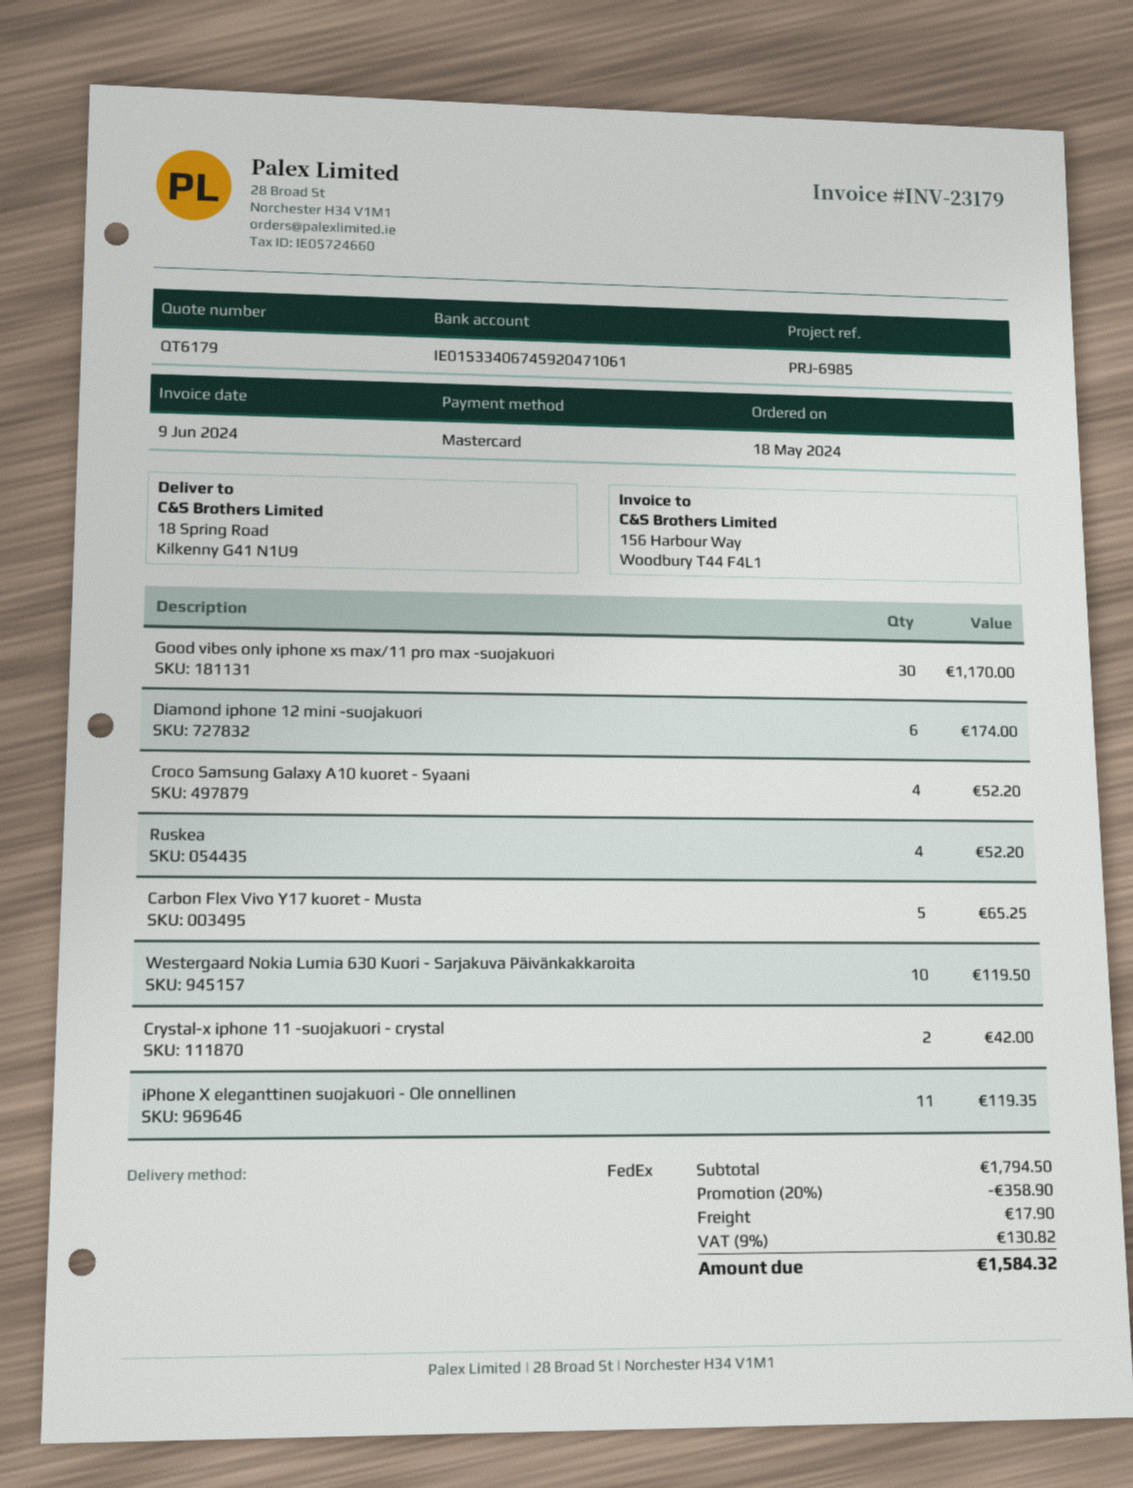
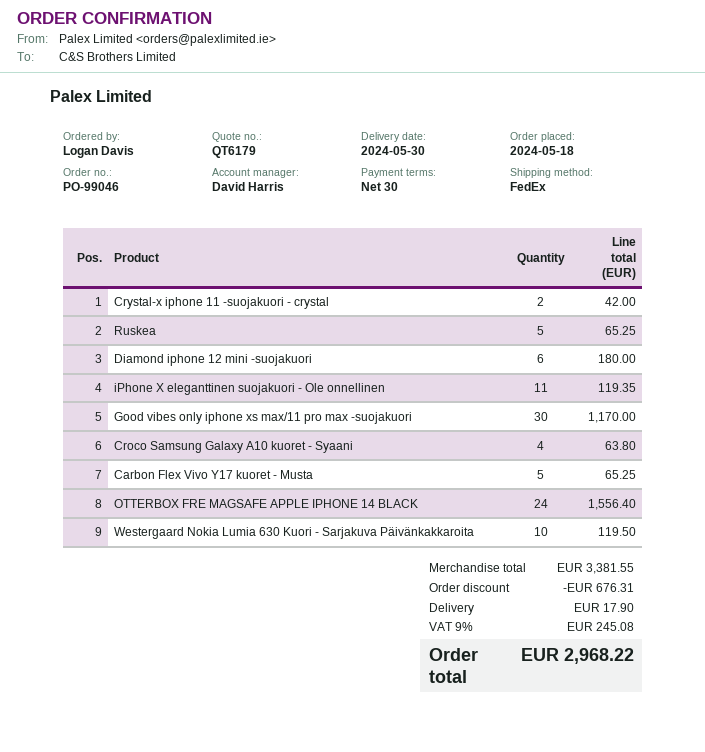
Diamond iphone 12 mini -suojakuori: 6 for 174.00 -> 6 for 180.00
Croco Samsung Galaxy A10 kuoret - Syaani: 4 for 52.20 -> 4 for 63.80
Ruskea: 4 for 52.20 -> 5 for 65.25
OTTERBOX FRE MAGSAFE APPLE IPHONE 14 BLACK: none -> 24 for 1556.40
subtotal: 1794.50 -> 3381.55
discount: 358.90 -> 676.31
tax: 9% = 130.82 -> 9% = 245.08
total: 1584.32 -> 2968.22

